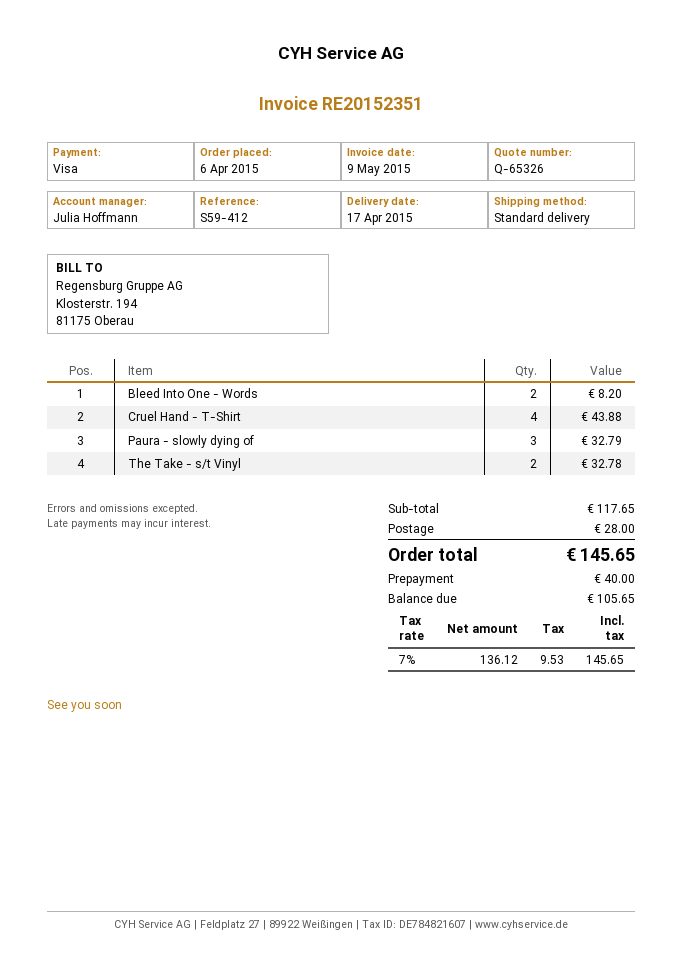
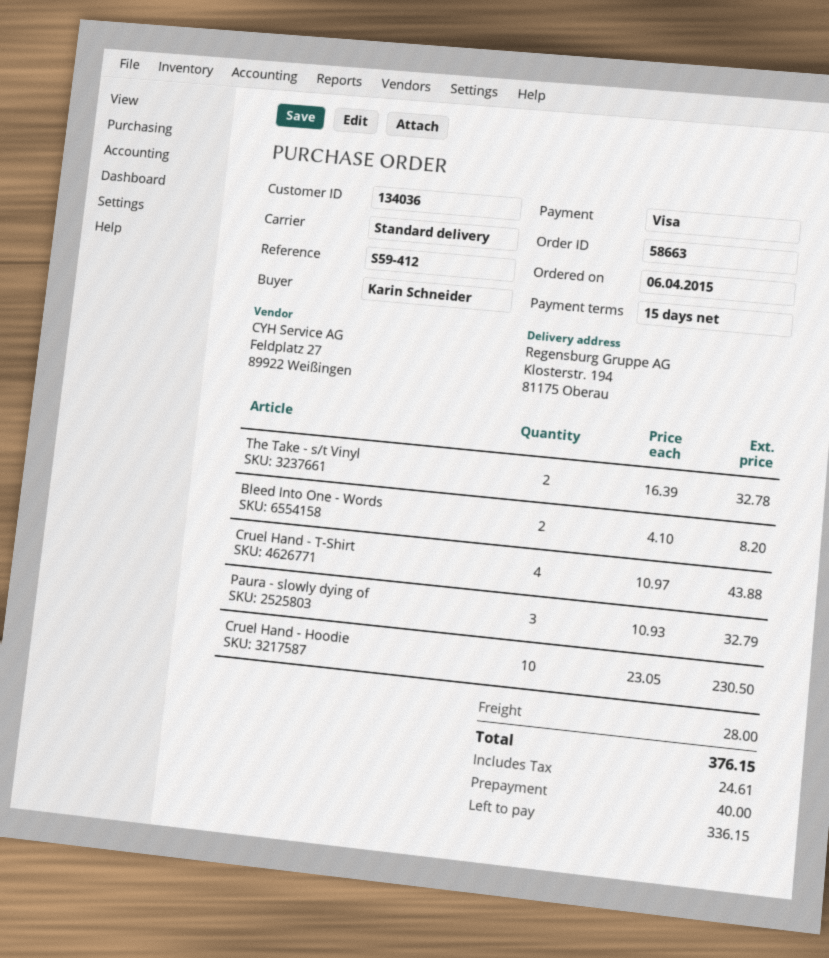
Cruel Hand - Hoodie: none -> 10 for 230.50
tax: 9.53 -> 24.61
total: 145.65 -> 376.15
balance: 105.65 -> 336.15

